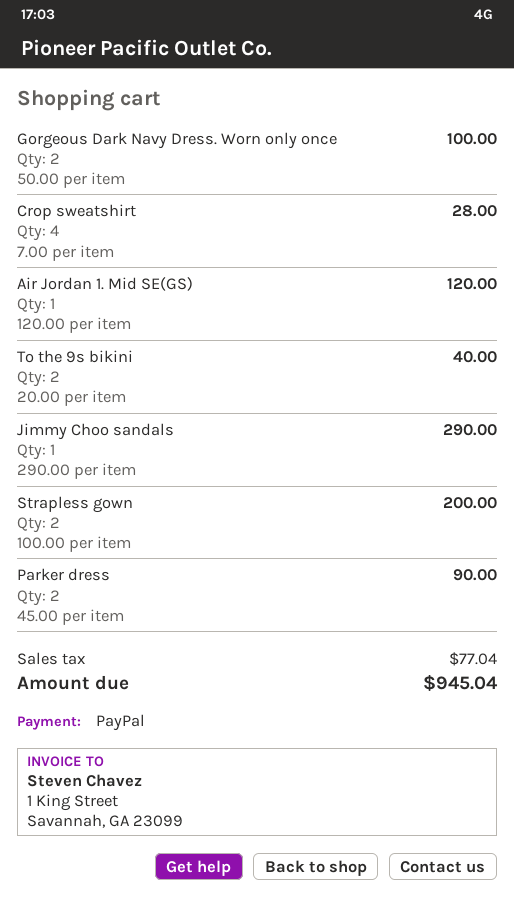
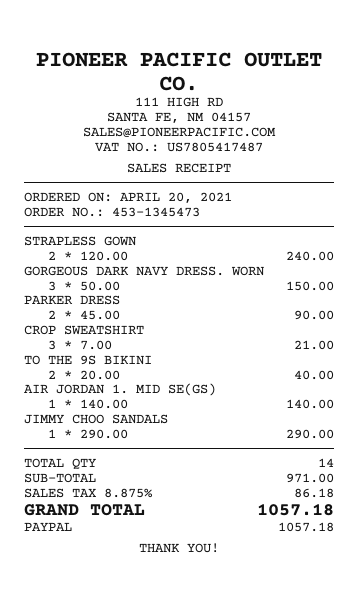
Gorgeous Dark Navy Dress. Worn only once: 2 x 50.00 = 100.00 -> 3 x 50.00 = 150.00
Crop sweatshirt: 4 x 7.00 = 28.00 -> 3 x 7.00 = 21.00
Air Jordan 1. Mid SE(GS): 1 x 120.00 = 120.00 -> 1 x 140.00 = 140.00
Strapless gown: 2 x 100.00 = 200.00 -> 2 x 120.00 = 240.00
tax: 77.04 -> 86.18
total: 945.04 -> 1057.18

